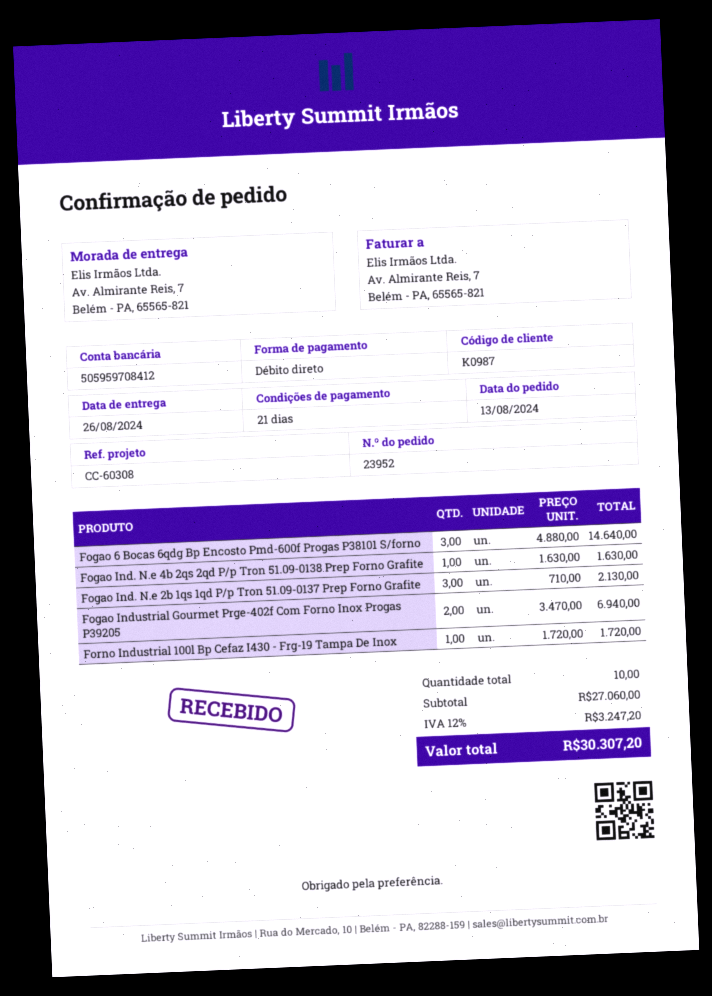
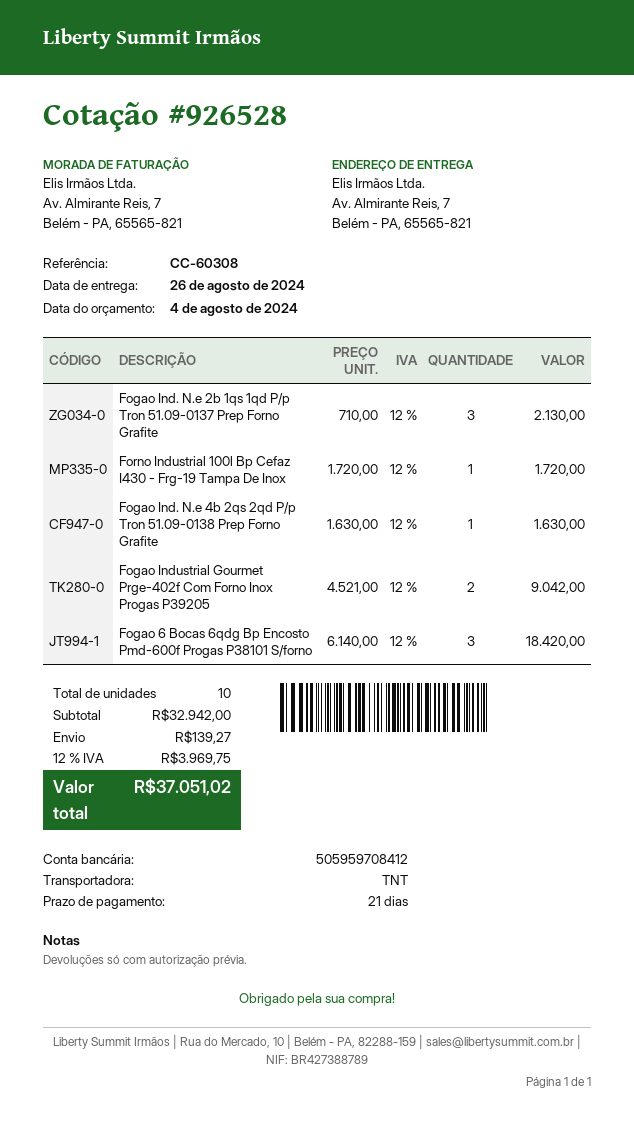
Fogao 6 Bocas 6qdg Bp Encosto Pmd-600f Progas P38101 S/forno: 3 x 4880.00 = 14640.00 -> 3 x 6140.00 = 18420.00
Fogao Industrial Gourmet Prge-402f Com Forno Inox Progas P39205: 2 x 3470.00 = 6940.00 -> 2 x 4521.00 = 9042.00
subtotal: 27060.00 -> 32942.00
shipping: none -> 139.27
tax: 12% = 3247.20 -> 12% = 3969.75
total: 30307.20 -> 37051.02

